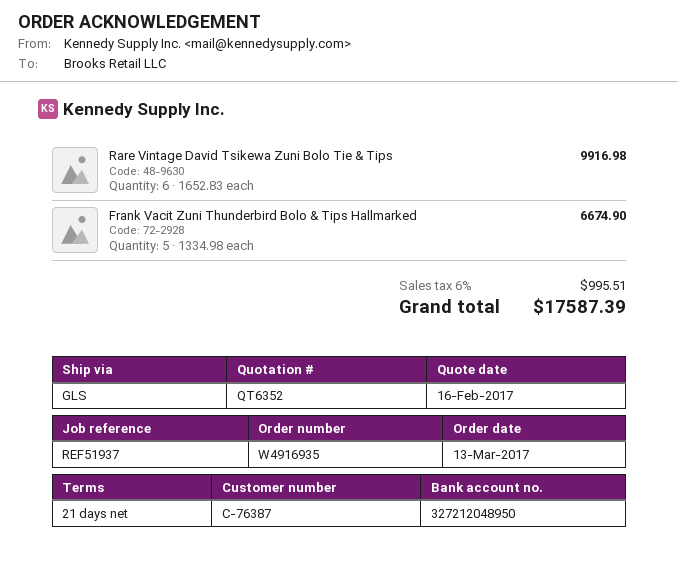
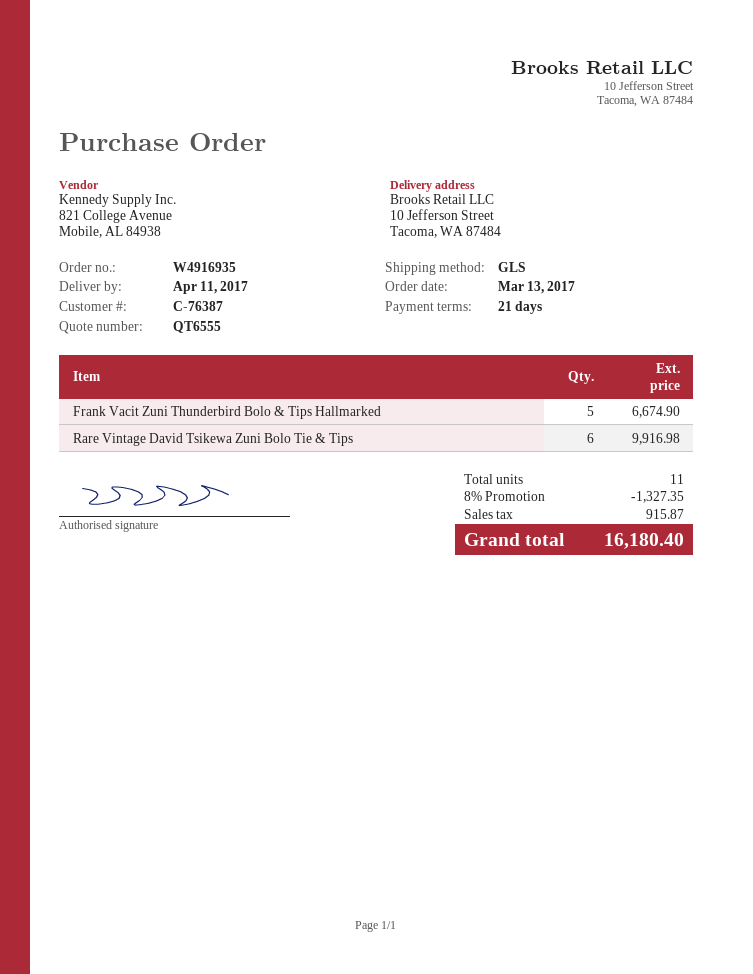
quote number: QT6352 -> QT6555
discount: none -> 8% = 1327.35
tax: 995.51 -> 915.87
total: 17587.39 -> 16180.40

